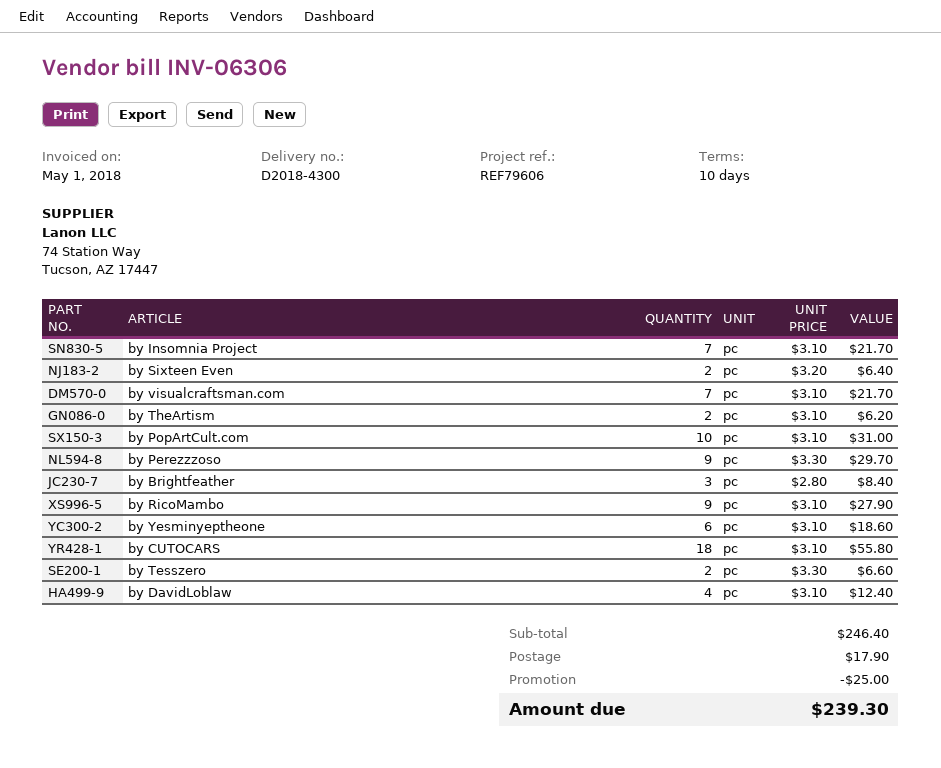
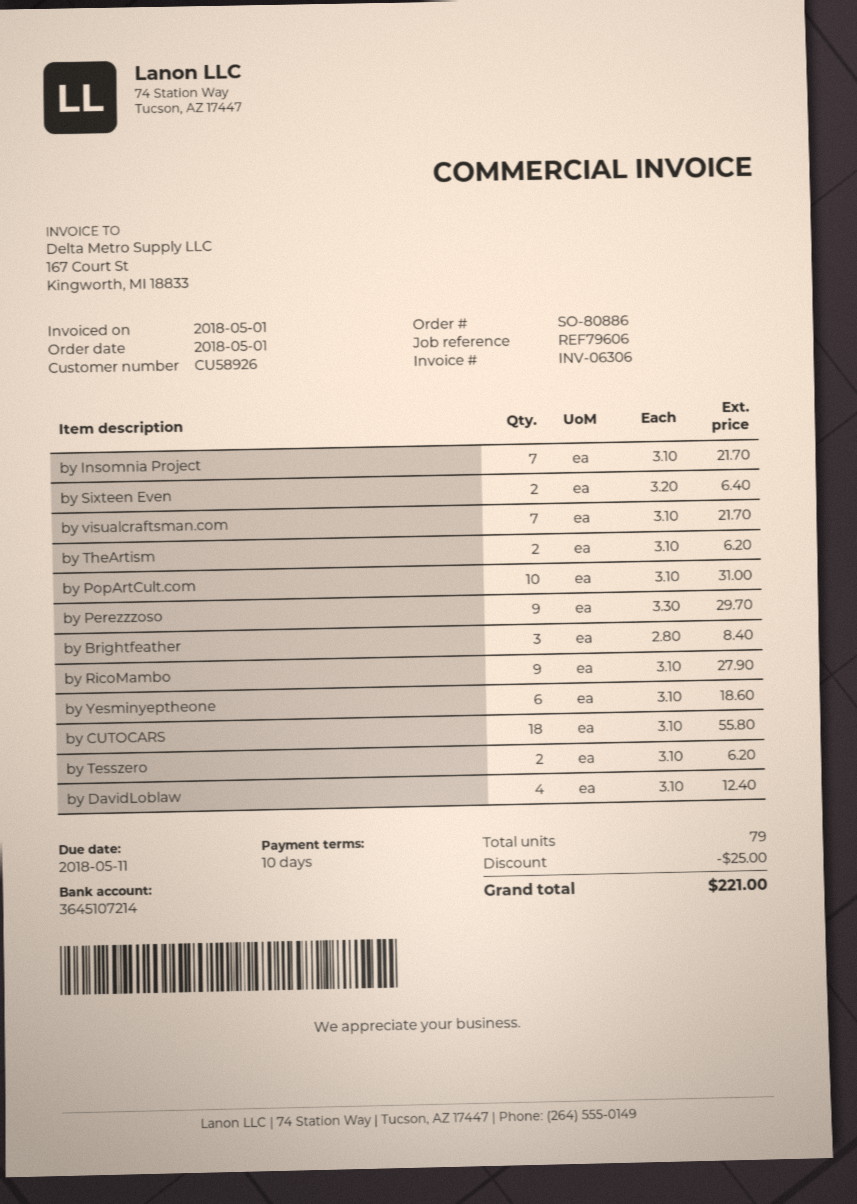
by Tesszero: 2 x 3.30 = 6.60 -> 2 x 3.10 = 6.20
shipping: 17.90 -> none
total: 239.30 -> 221.00

